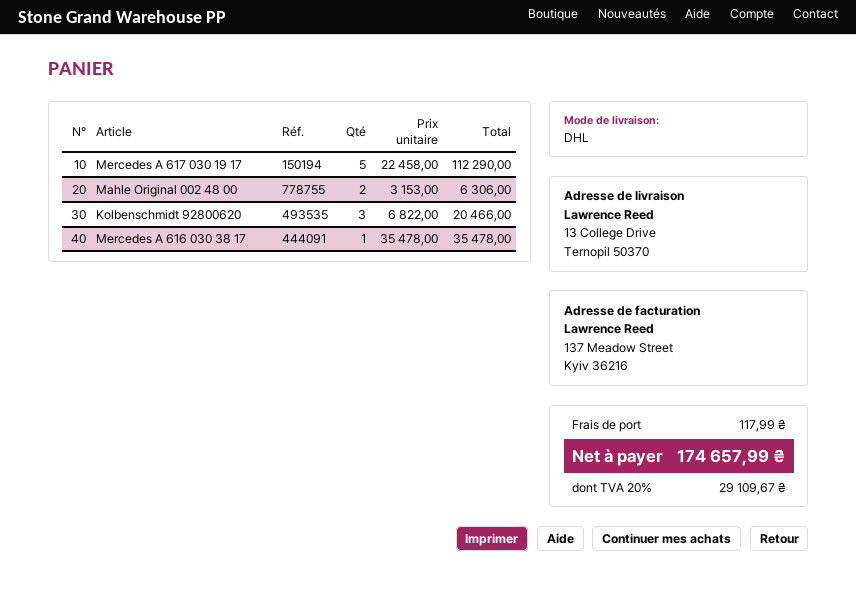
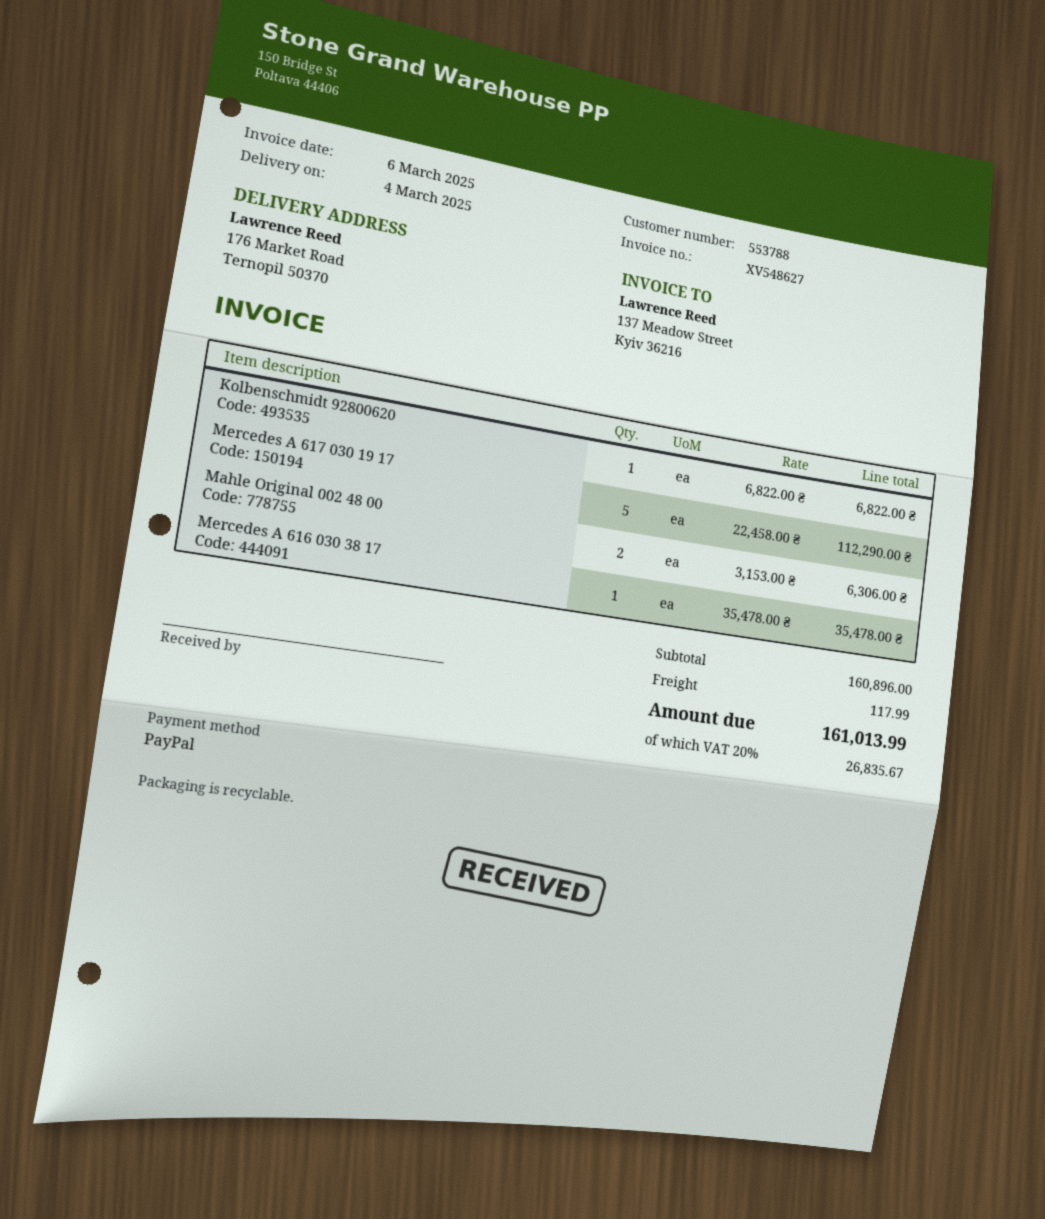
ship to: 13 College Drive, Ternopil 50370 -> 176 Market Road, Ternopil 50370
Kolbenschmidt 92800620: 3 x 6822.00 = 20466.00 -> 1 x 6822.00 = 6822.00
tax: 20% = 29109.67 -> 20% = 26835.67
total: 174657.99 -> 161013.99

